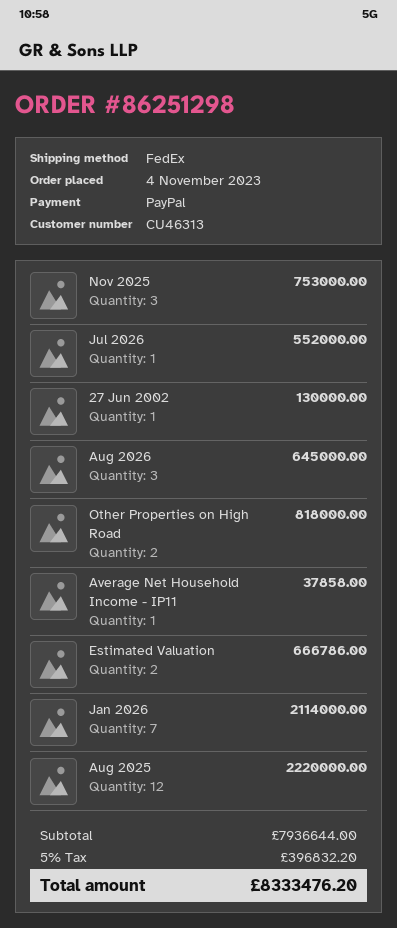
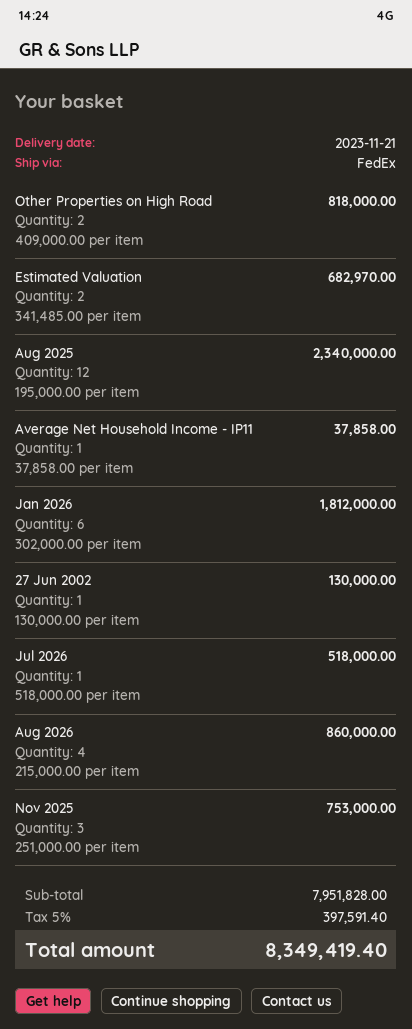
Jul 2026: 1 for 552000.00 -> 1 for 518000.00
Aug 2026: 3 for 645000.00 -> 4 for 860000.00
Estimated Valuation: 2 for 666786.00 -> 2 for 682970.00
Jan 2026: 7 for 2114000.00 -> 6 for 1812000.00
Aug 2025: 12 for 2220000.00 -> 12 for 2340000.00
subtotal: 7936644.00 -> 7951828.00
tax: 5% = 396832.20 -> 5% = 397591.40
total: 8333476.20 -> 8349419.40

